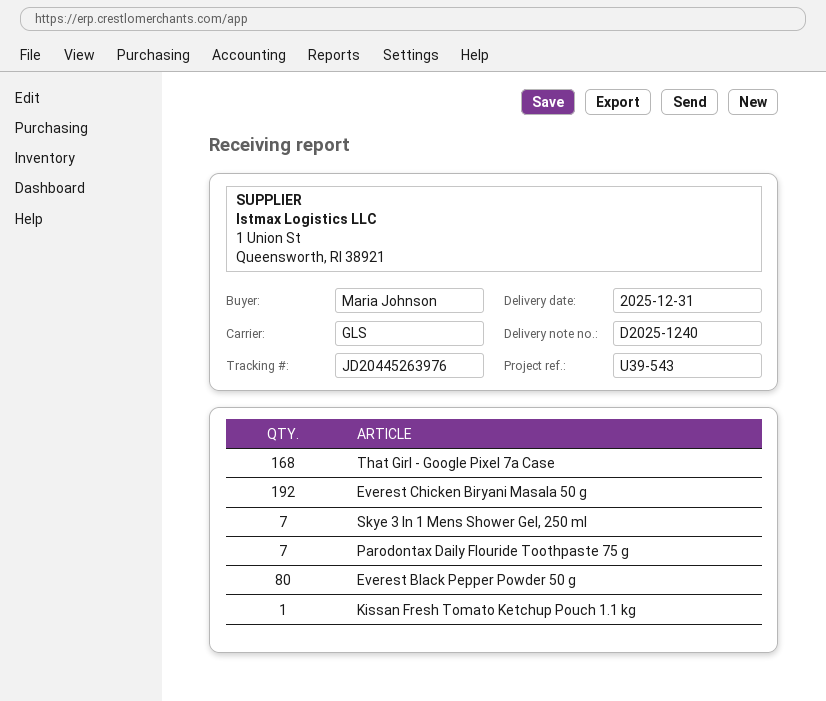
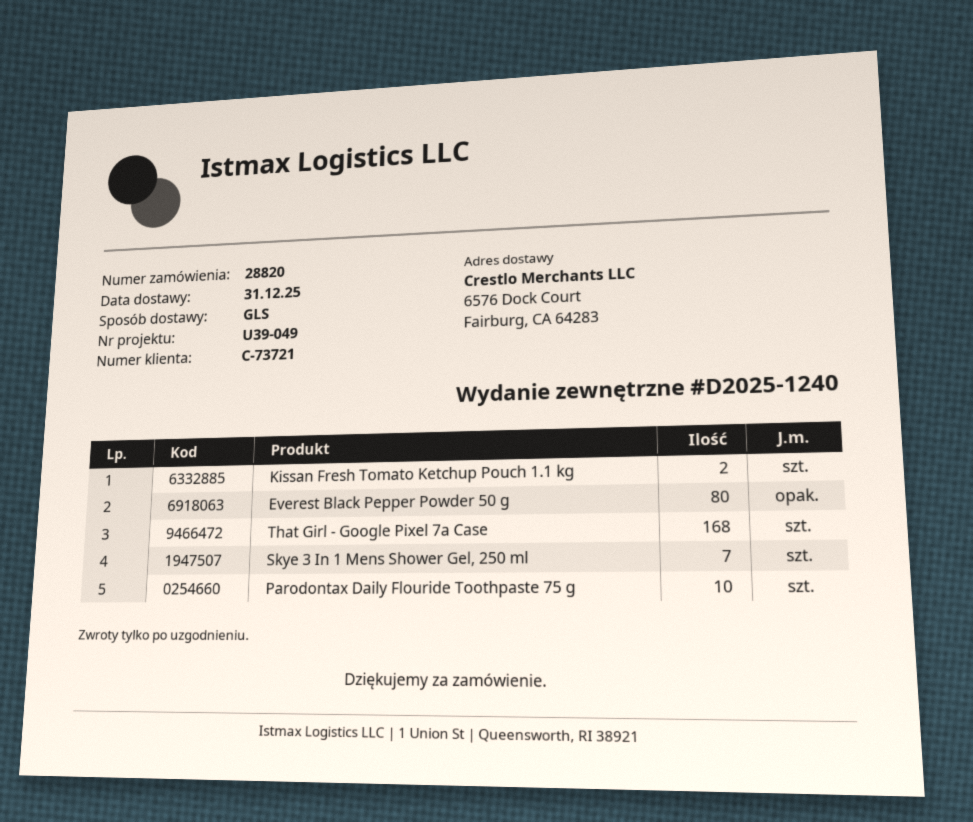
reference: U39-543 -> U39-049
Everest Chicken Biryani Masala 50 g: 192 -> none
Parodontax Daily Flouride Toothpaste 75 g: 7 -> 10
Kissan Fresh Tomato Ketchup Pouch 1.1 kg: 1 -> 2

